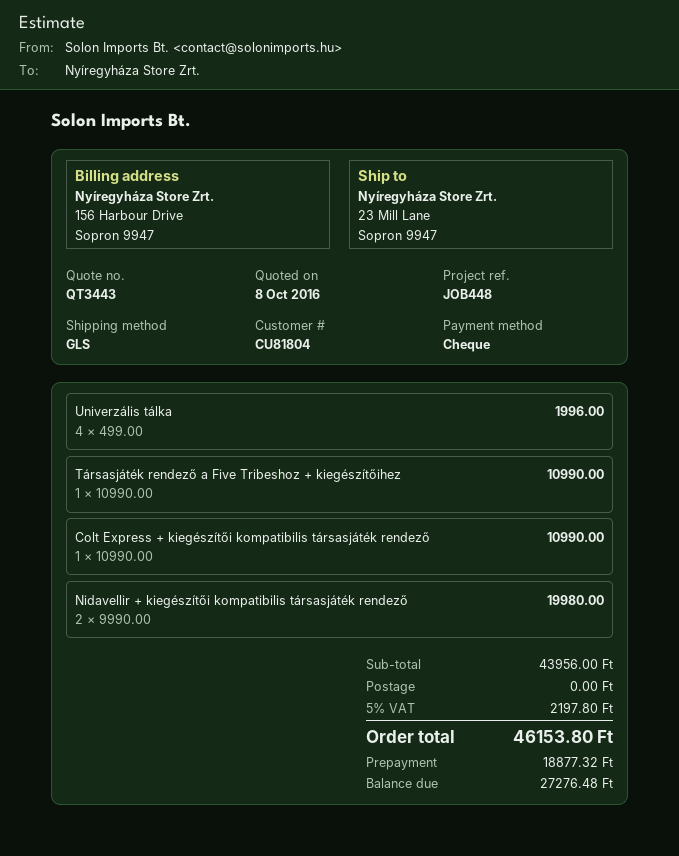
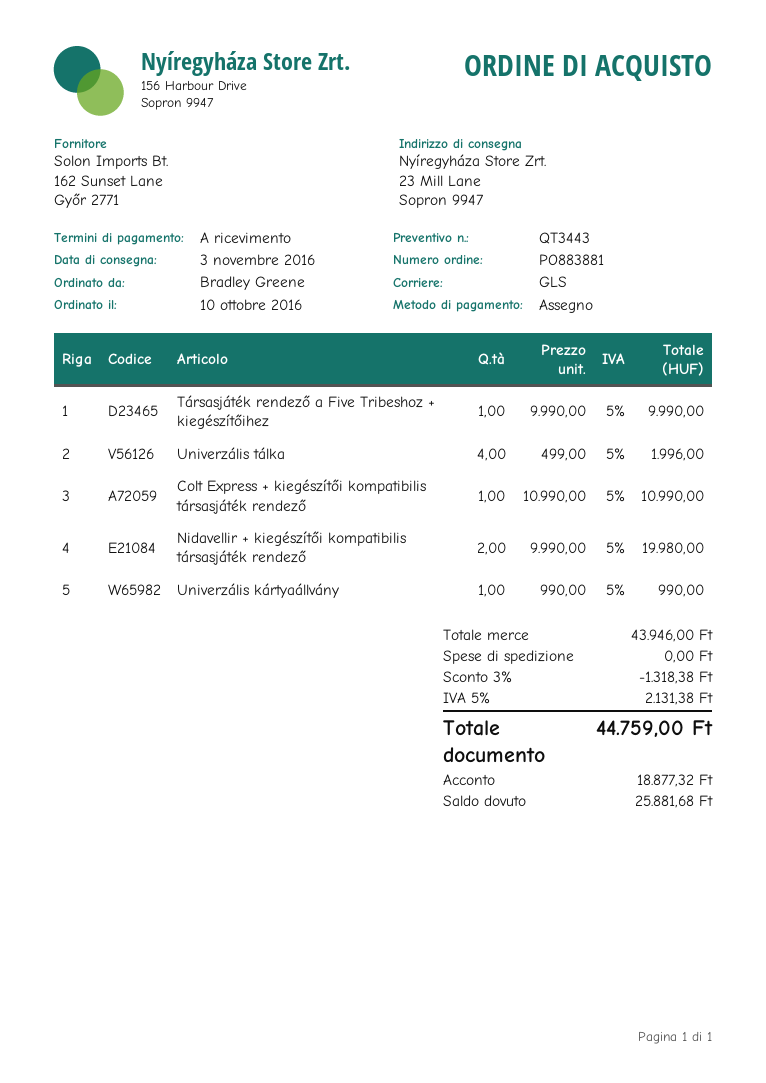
Társasjáték rendező a Five Tribeshoz + kiegészítőihez: 1 x 10990.00 = 10990.00 -> 1 x 9990.00 = 9990.00
Univerzális kártyaállvány: none -> 1 x 990.00 = 990.00
subtotal: 43956.00 -> 43946.00
discount: none -> 3% = 1318.38
tax: 5% = 2197.80 -> 5% = 2131.38
total: 46153.80 -> 44759.00
balance: 27276.48 -> 25881.68

